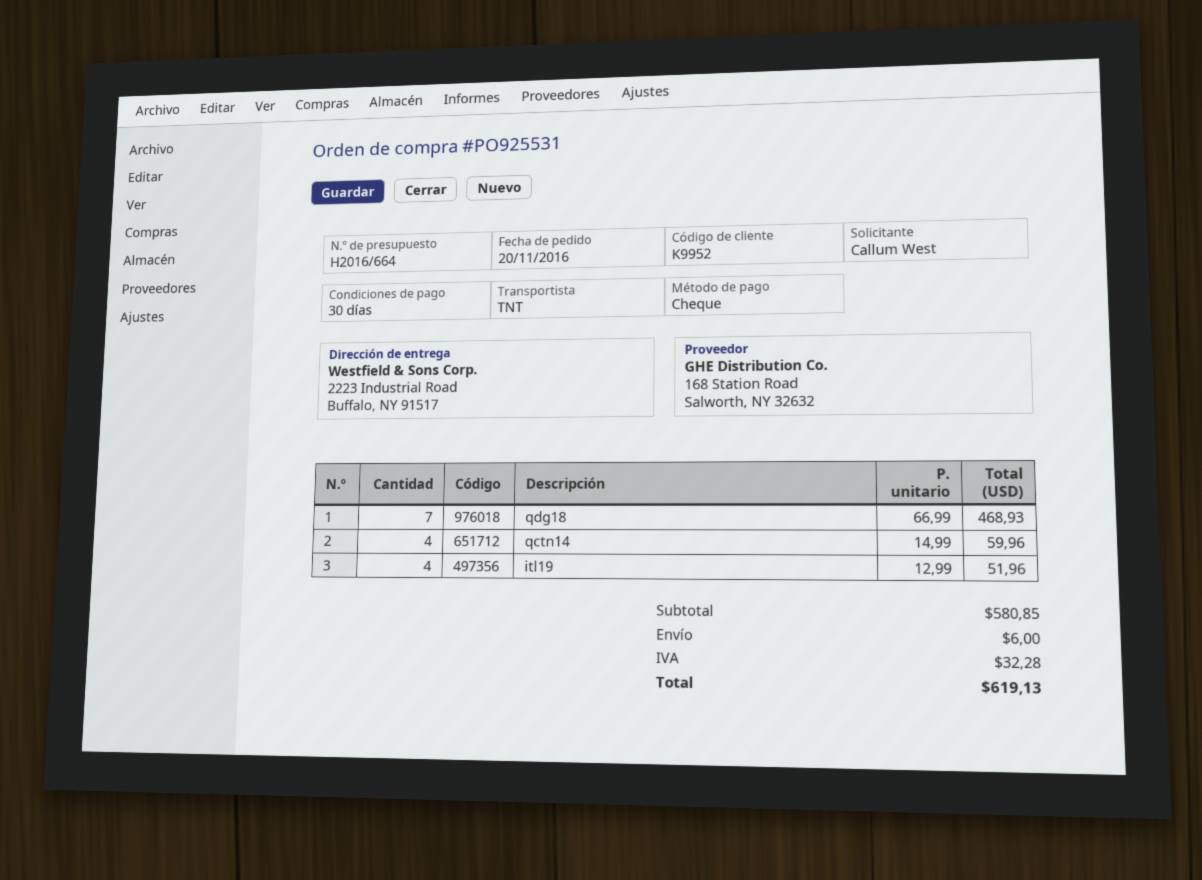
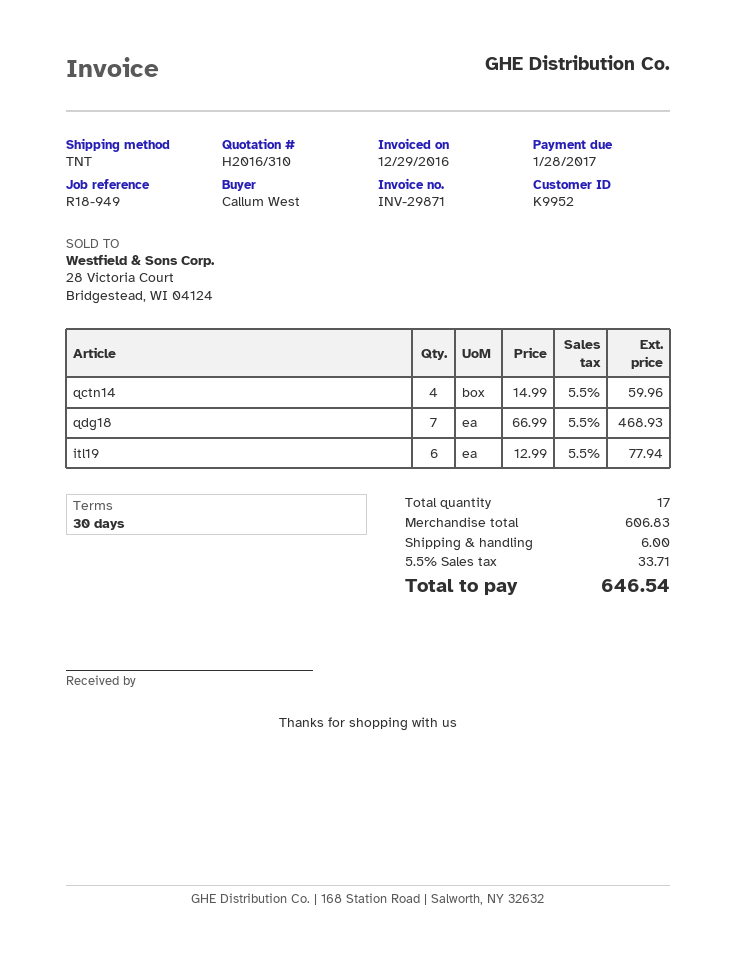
quote number: H2016/664 -> H2016/310
itl19: 4 x 12.99 = 51.96 -> 6 x 12.99 = 77.94
subtotal: 580.85 -> 606.83
tax: 32.28 -> 33.71
total: 619.13 -> 646.54

